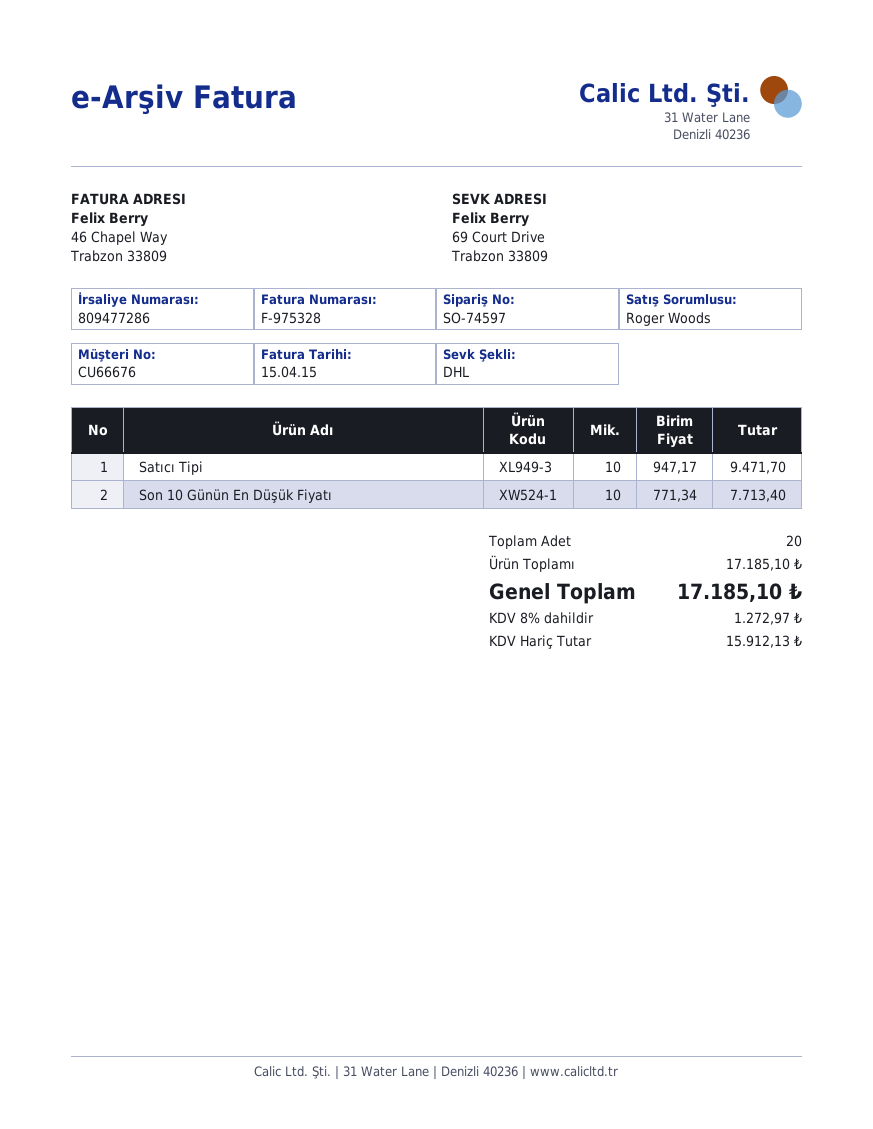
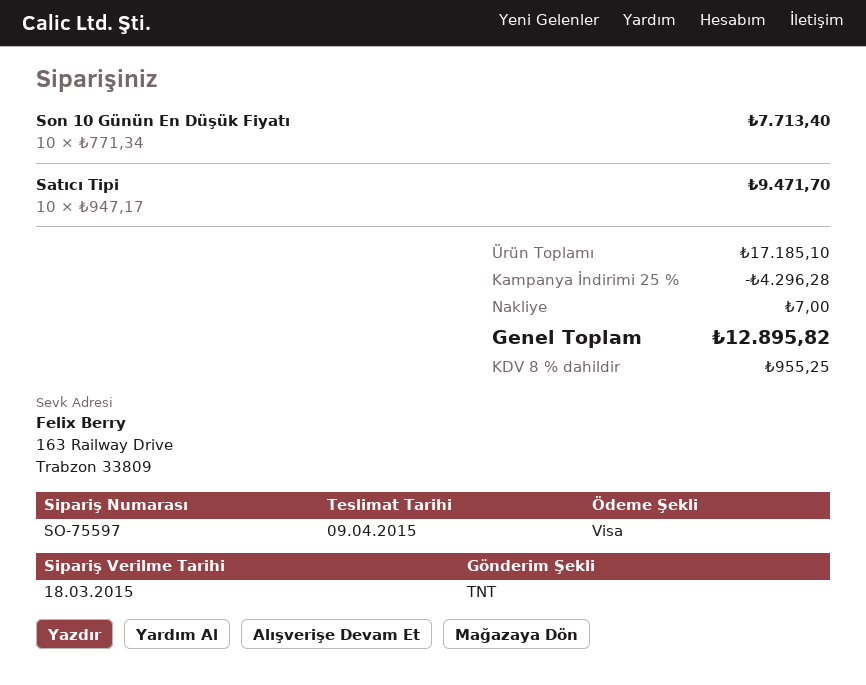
order number: SO-74597 -> SO-75597
shipping method: DHL -> TNT
ship to: 69 Court Drive, Trabzon 33809 -> 163 Railway Drive, Trabzon 33809
discount: none -> 25% = 4296.28
shipping: none -> 7.00
tax: 8% = 1272.97 -> 8% = 955.25
total: 17185.10 -> 12895.82

